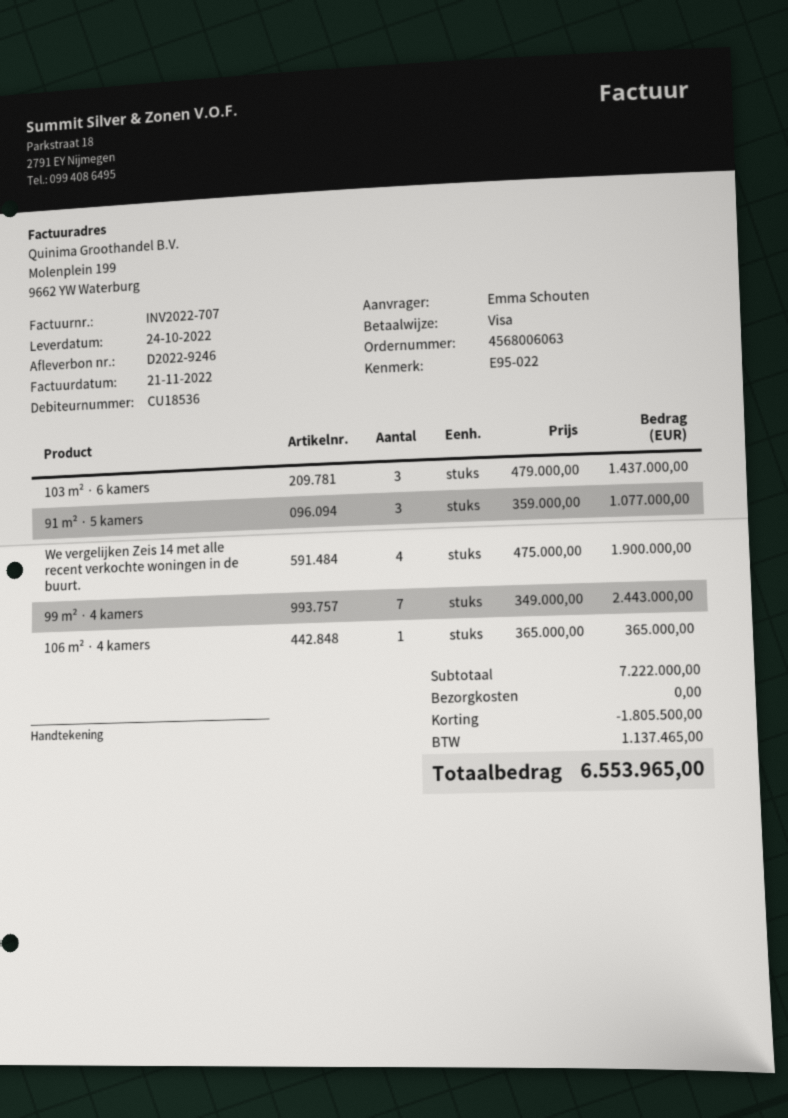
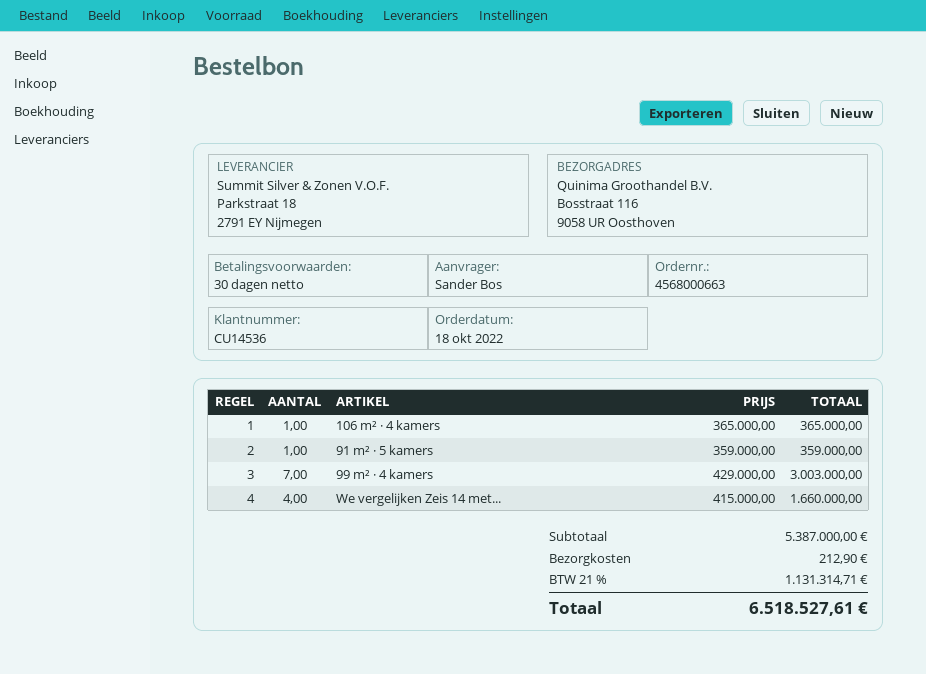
order number: 4568006063 -> 4568000663
customer number: CU18536 -> CU14536
ordered by: Emma Schouten -> Sander Bos
103 m² · 6 kamers: 3 x 479000.00 = 1437000.00 -> none
91 m² · 5 kamers: 3 x 359000.00 = 1077000.00 -> 1 x 359000.00 = 359000.00
We vergelijken Zeis 14 met alle recent verkochte woningen in de buurt.: 4 x 475000.00 = 1900000.00 -> 4 x 415000.00 = 1660000.00
99 m² · 4 kamers: 7 x 349000.00 = 2443000.00 -> 7 x 429000.00 = 3003000.00
subtotal: 7222000.00 -> 5387000.00
discount: 1805500.00 -> none
shipping: 0.00 -> 212.90
tax: 1137465.00 -> 1131314.71
total: 6553965.00 -> 6518527.61

